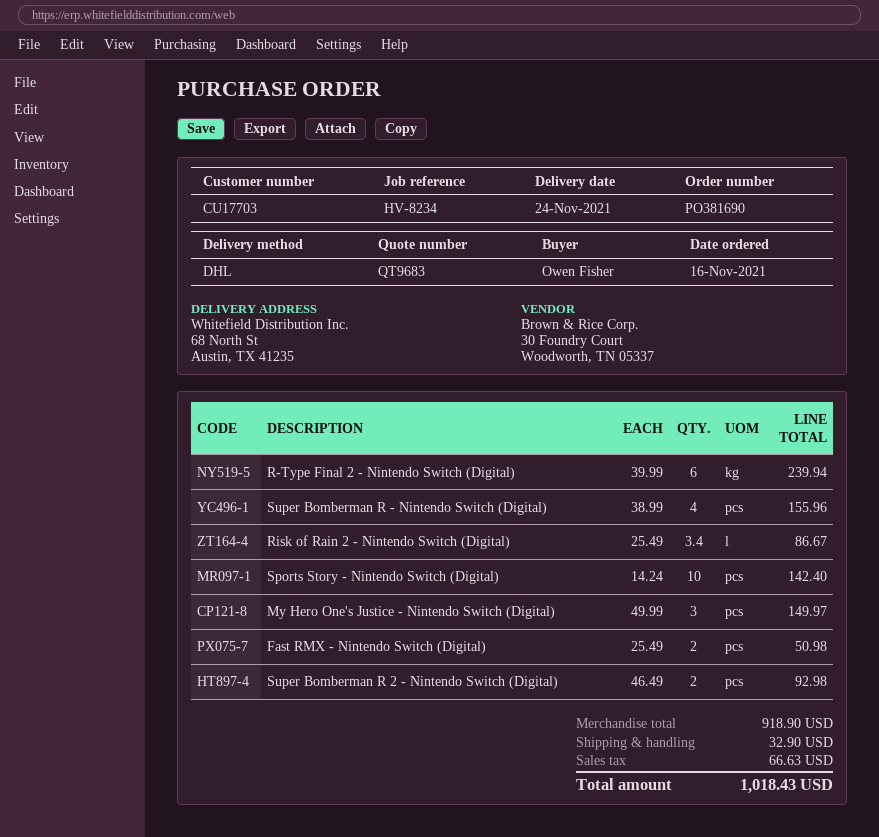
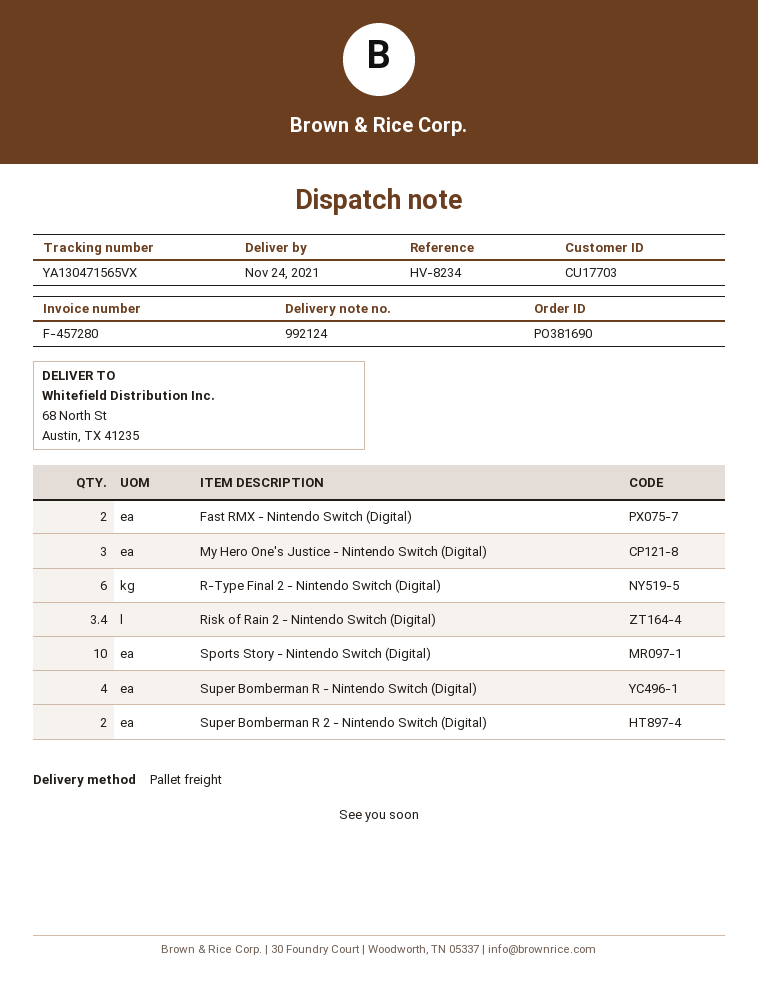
shipping method: DHL -> pallet freight

